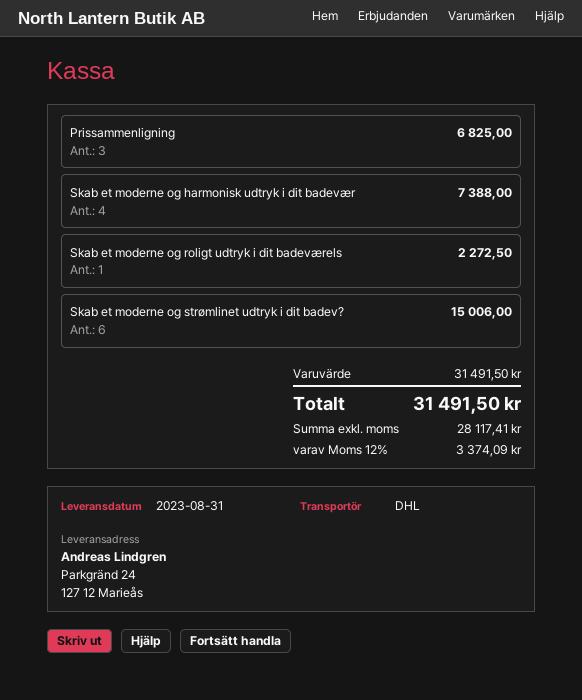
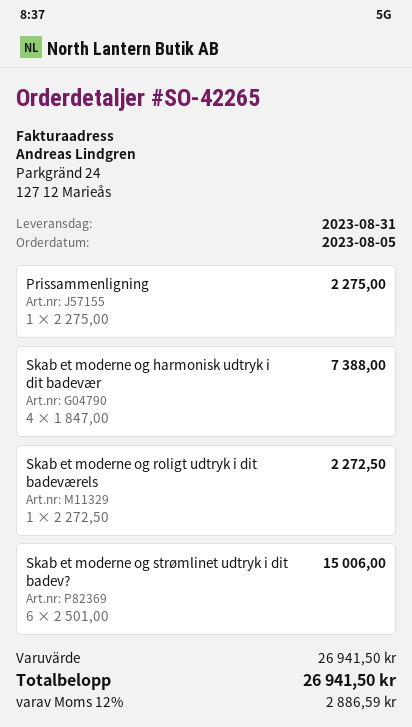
Prissammenligning: 3 for 6825.00 -> 1 for 2275.00
subtotal: 31491.50 -> 26941.50
tax: 12% = 3374.09 -> 12% = 2886.59
total: 31491.50 -> 26941.50

